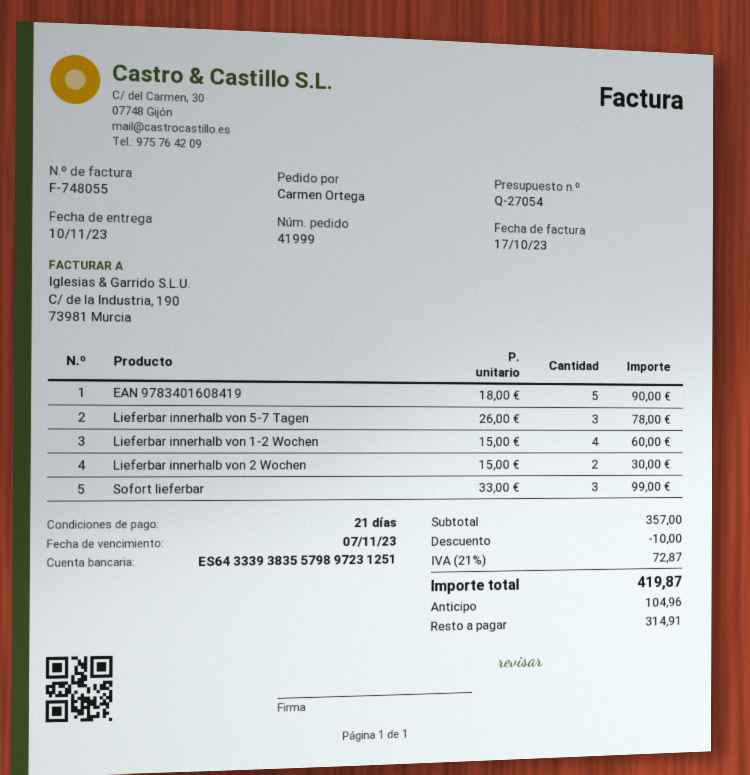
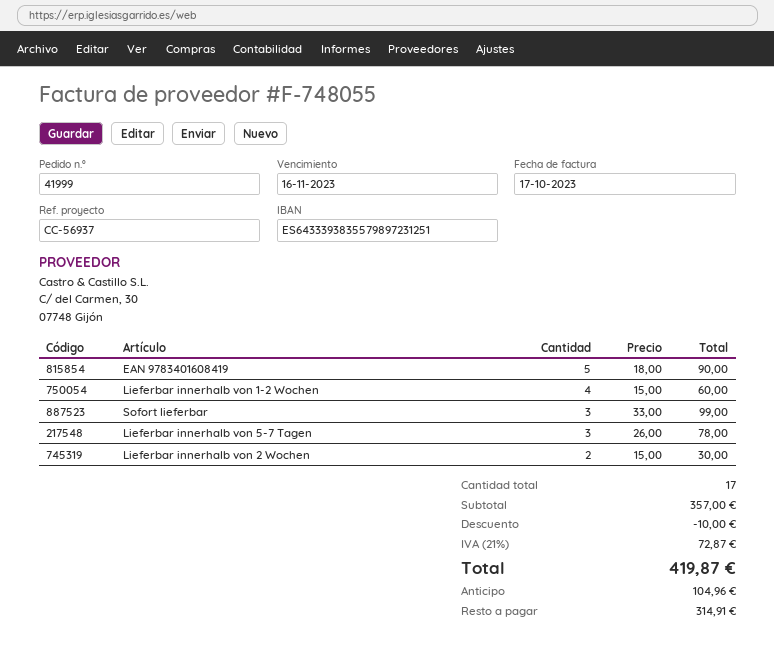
due date: 2023-11-07 -> 2023-11-16

